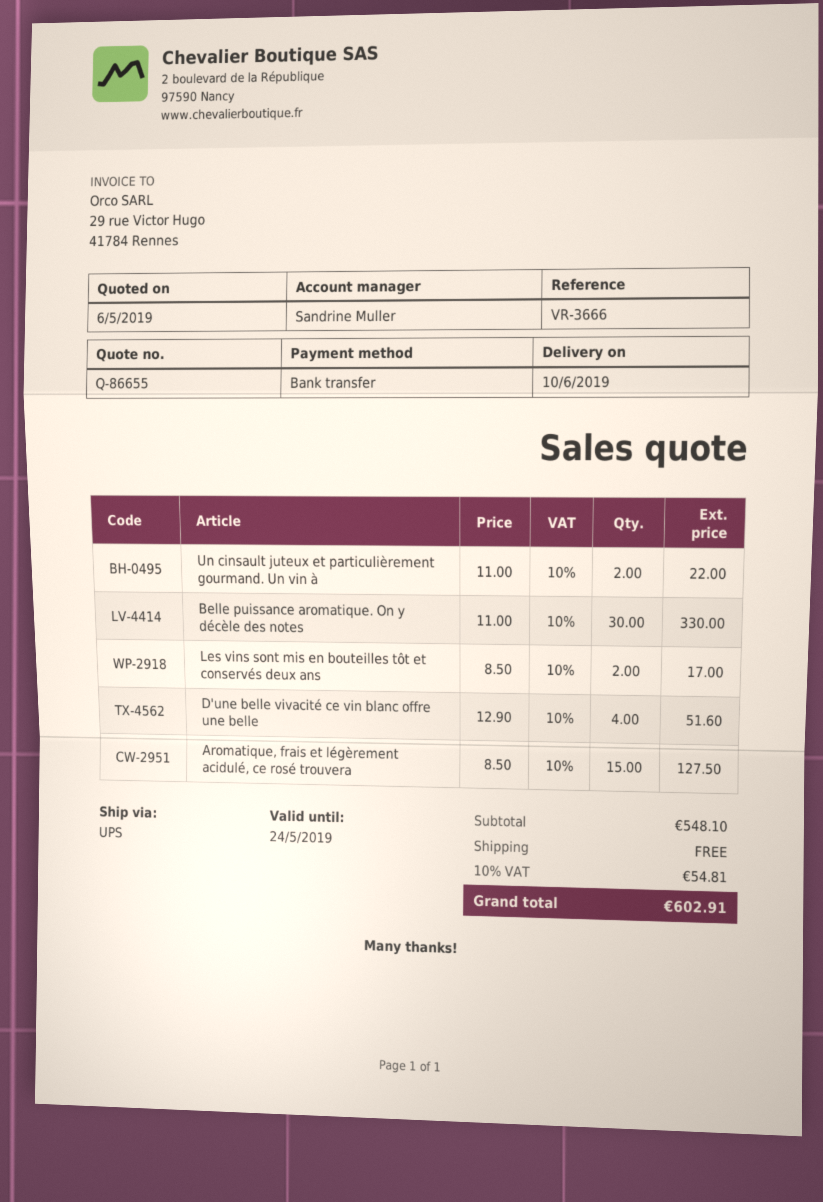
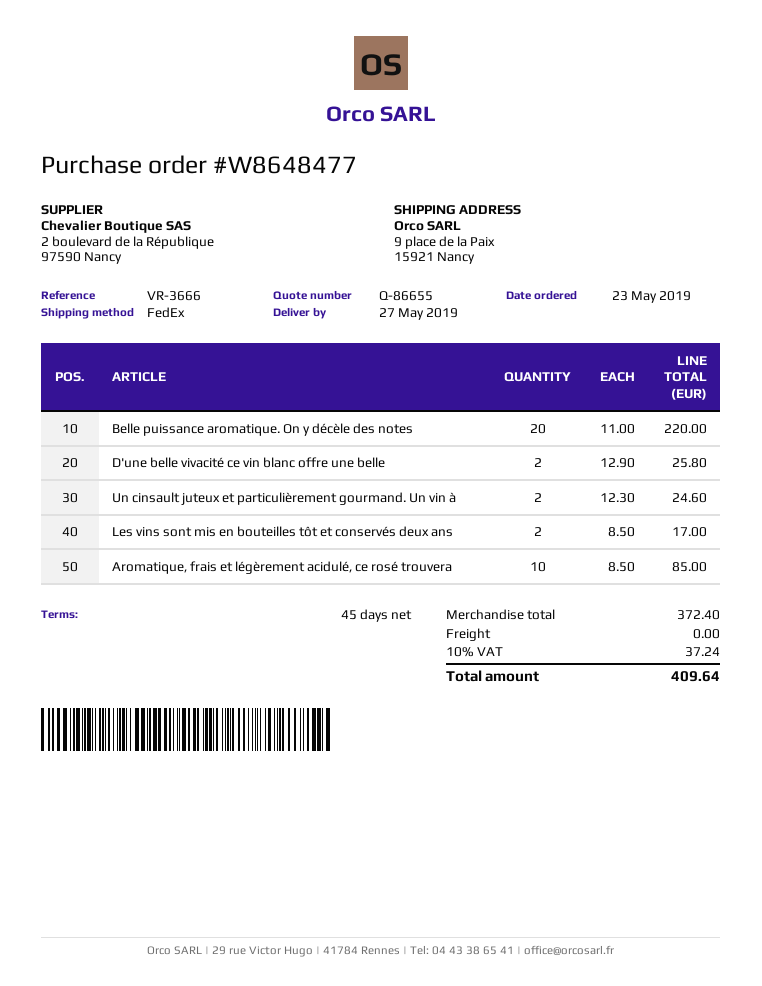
delivery date: 2019-06-10 -> 2019-05-27
shipping method: UPS -> FedEx
Un cinsault juteux et particulièrement gourmand. Un vin à: 2 x 11.00 = 22.00 -> 2 x 12.30 = 24.60
Belle puissance aromatique. On y décèle des notes: 30 x 11.00 = 330.00 -> 20 x 11.00 = 220.00
D'une belle vivacité ce vin blanc offre une belle: 4 x 12.90 = 51.60 -> 2 x 12.90 = 25.80
Aromatique, frais et légèrement acidulé, ce rosé trouvera: 15 x 8.50 = 127.50 -> 10 x 8.50 = 85.00
subtotal: 548.10 -> 372.40
tax: 10% = 54.81 -> 10% = 37.24
total: 602.91 -> 409.64

